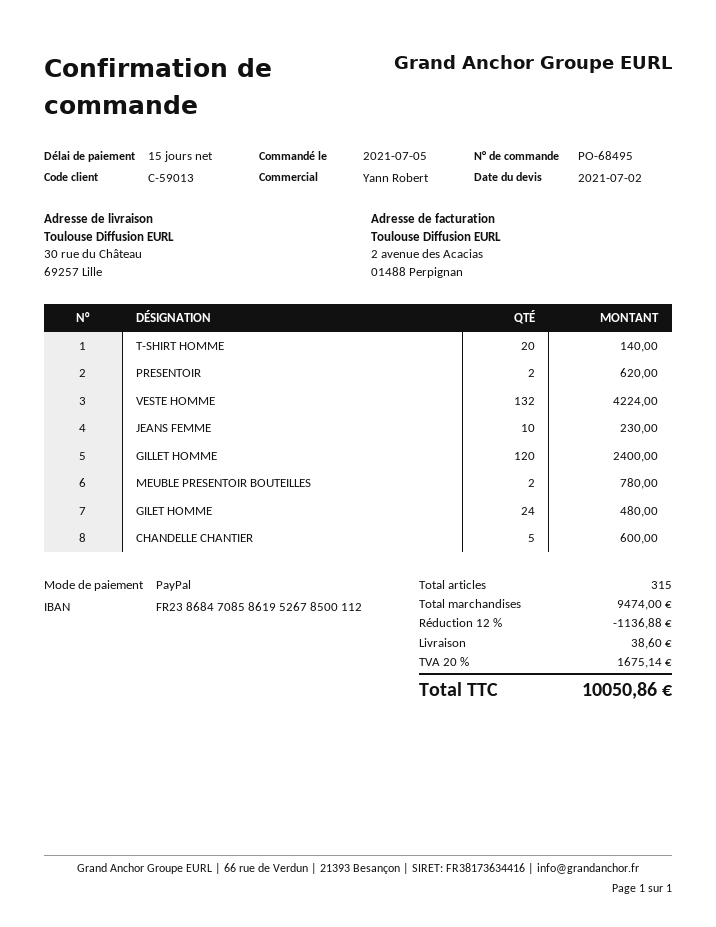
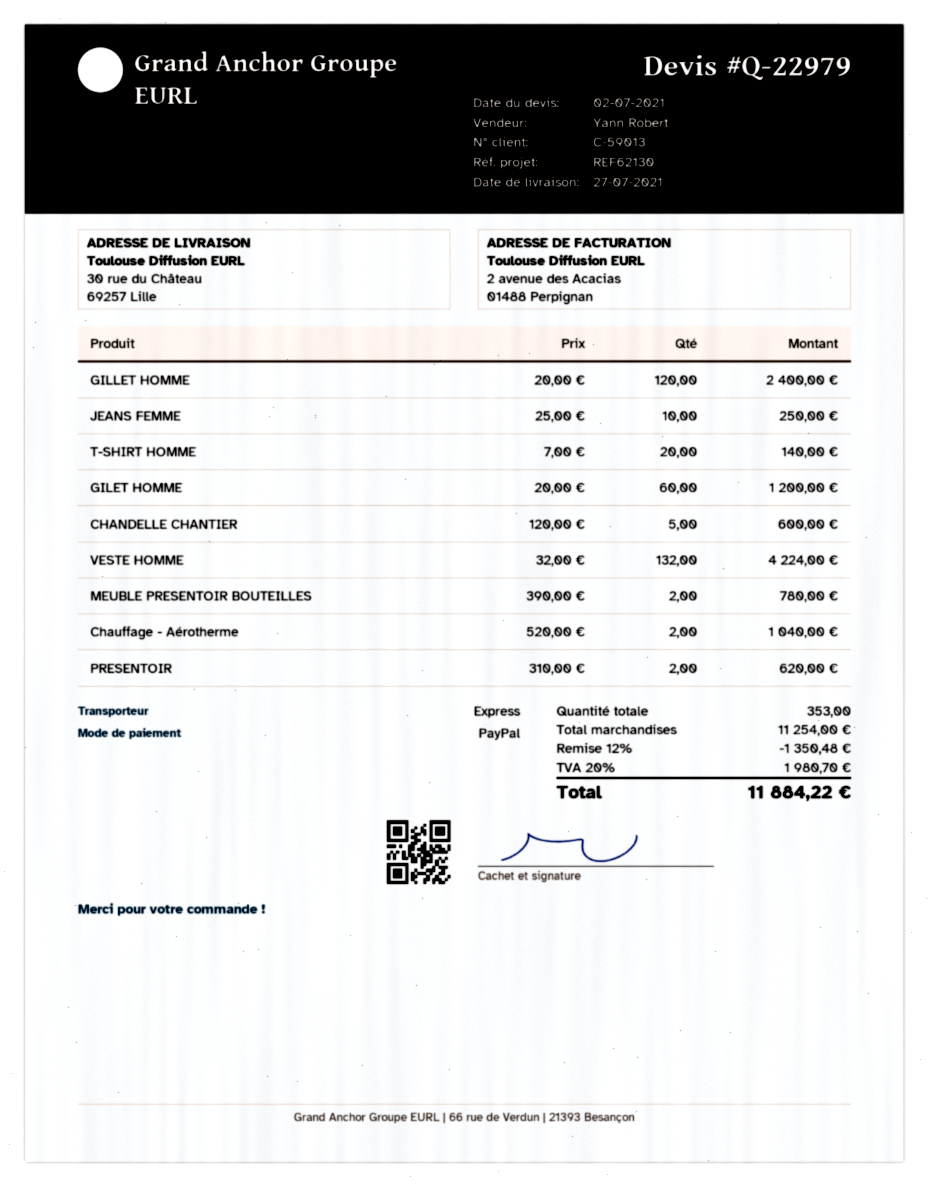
JEANS FEMME: 10 for 230.00 -> 10 for 250.00
GILET HOMME: 24 for 480.00 -> 60 for 1200.00
Chauffage - Aérotherme: none -> 2 for 1040.00
total quantity: 315 -> 353
subtotal: 9474.00 -> 11254.00
discount: 12% = 1136.88 -> 12% = 1350.48
shipping: 38.60 -> none
tax: 20% = 1675.14 -> 20% = 1980.70
total: 10050.86 -> 11884.22

